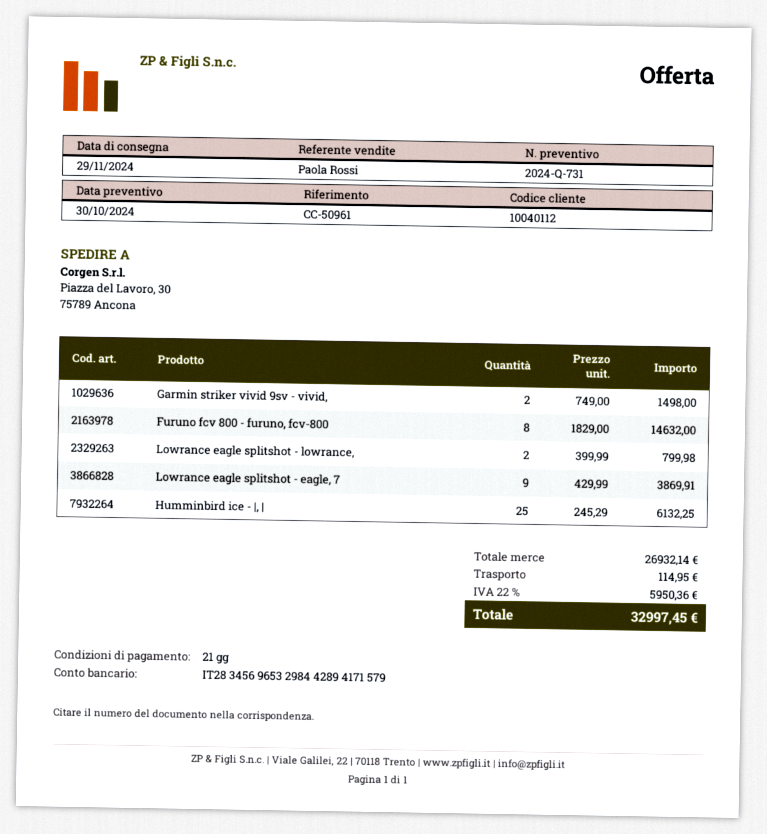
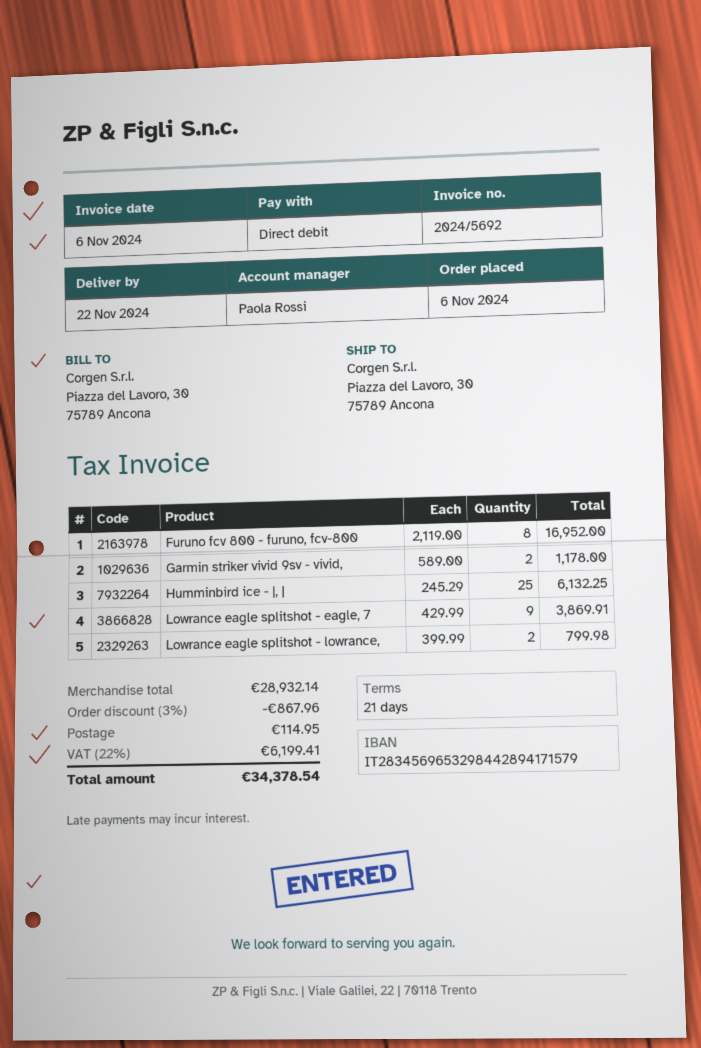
delivery date: 2024-11-29 -> 2024-11-22
Garmin striker vivid 9sv - vivid,: 2 x 749.00 = 1498.00 -> 2 x 589.00 = 1178.00
Furuno fcv 800 - furuno, fcv-800: 8 x 1829.00 = 14632.00 -> 8 x 2119.00 = 16952.00
subtotal: 26932.14 -> 28932.14
discount: none -> 3% = 867.96
tax: 22% = 5950.36 -> 22% = 6199.41
total: 32997.45 -> 34378.54

